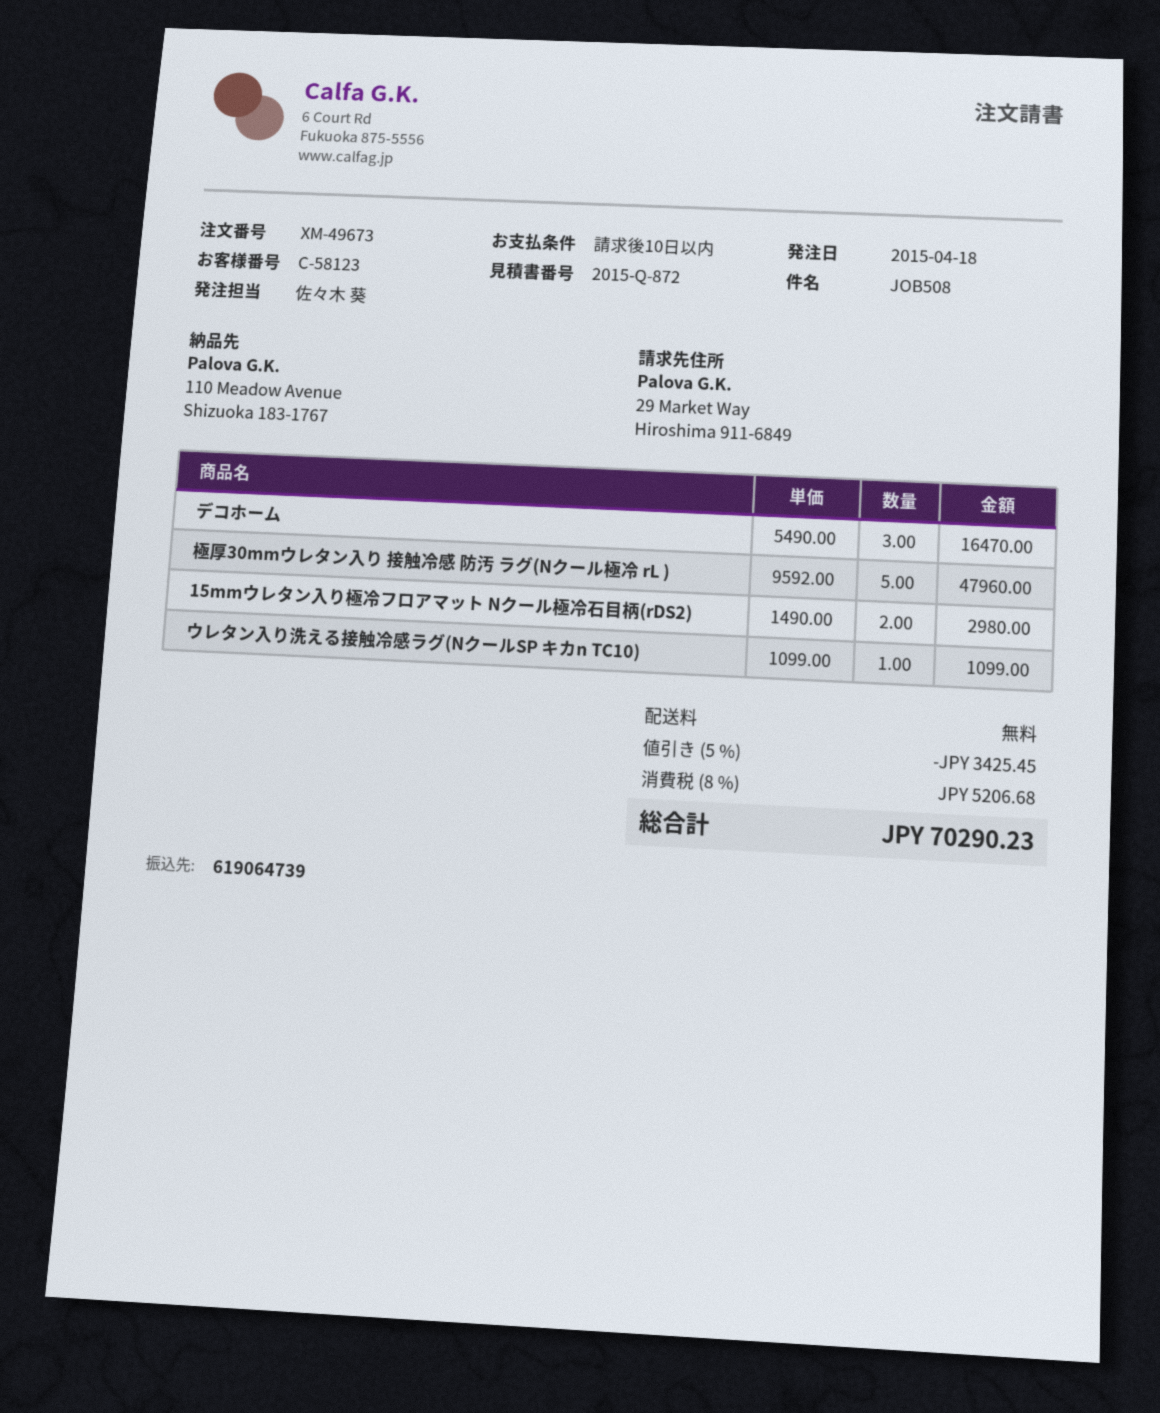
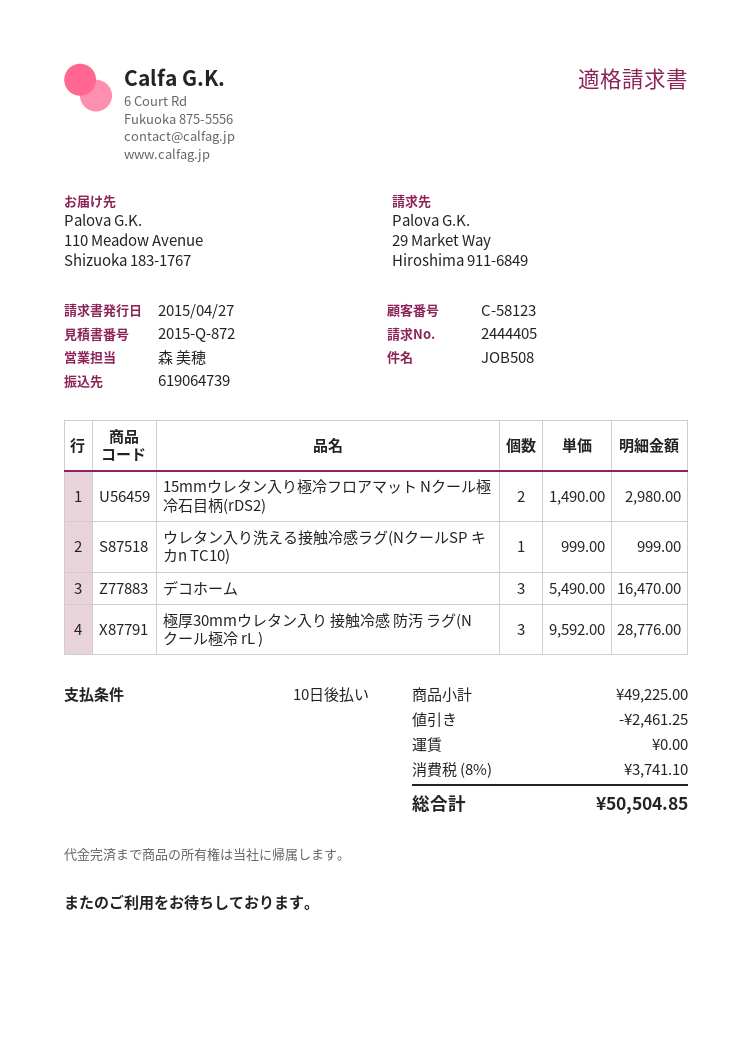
極厚30mmウレタン入り 接触冷感 防汚 ラグ(Nクール極冷 rL ): 5 x 9592.00 = 47960.00 -> 3 x 9592.00 = 28776.00
ウレタン入り洗える接触冷感ラグ(NクールSP キカn TC10): 1 x 1099.00 = 1099.00 -> 1 x 999.00 = 999.00
discount: 3425.45 -> 2461.25
tax: 8% = 5206.68 -> 8% = 3741.10
total: 70290.23 -> 50504.85

